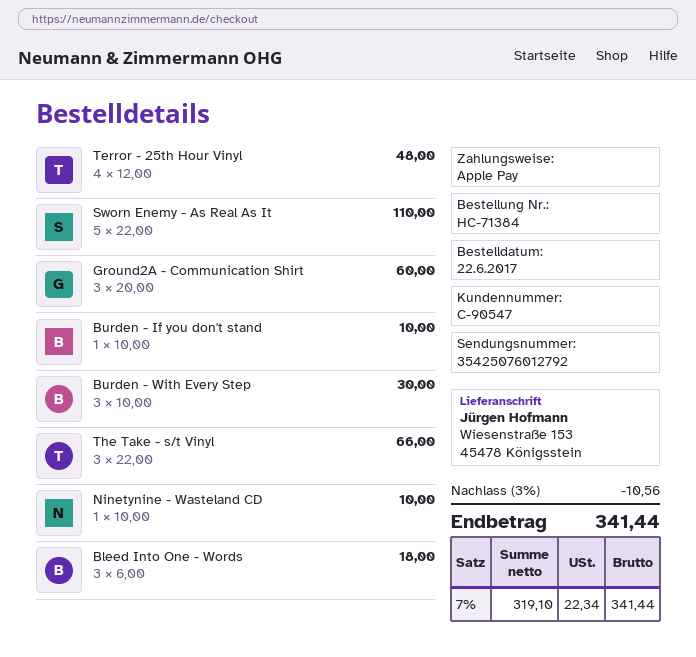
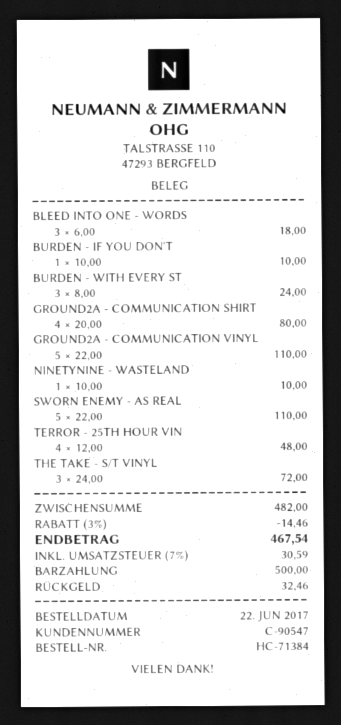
payment method: Apple Pay -> cash
Ground2A - Communication Shirt: 3 x 20.00 = 60.00 -> 4 x 20.00 = 80.00
Burden - With Every Step: 3 x 10.00 = 30.00 -> 3 x 8.00 = 24.00
The Take - s/t Vinyl: 3 x 22.00 = 66.00 -> 3 x 24.00 = 72.00
GROUND2A - COMMUNICATION VINYL: none -> 5 x 22.00 = 110.00
discount: 3% = 10.56 -> 3% = 14.46
tax: 7% = 22.34 -> 7% = 30.59
total: 341.44 -> 467.54

